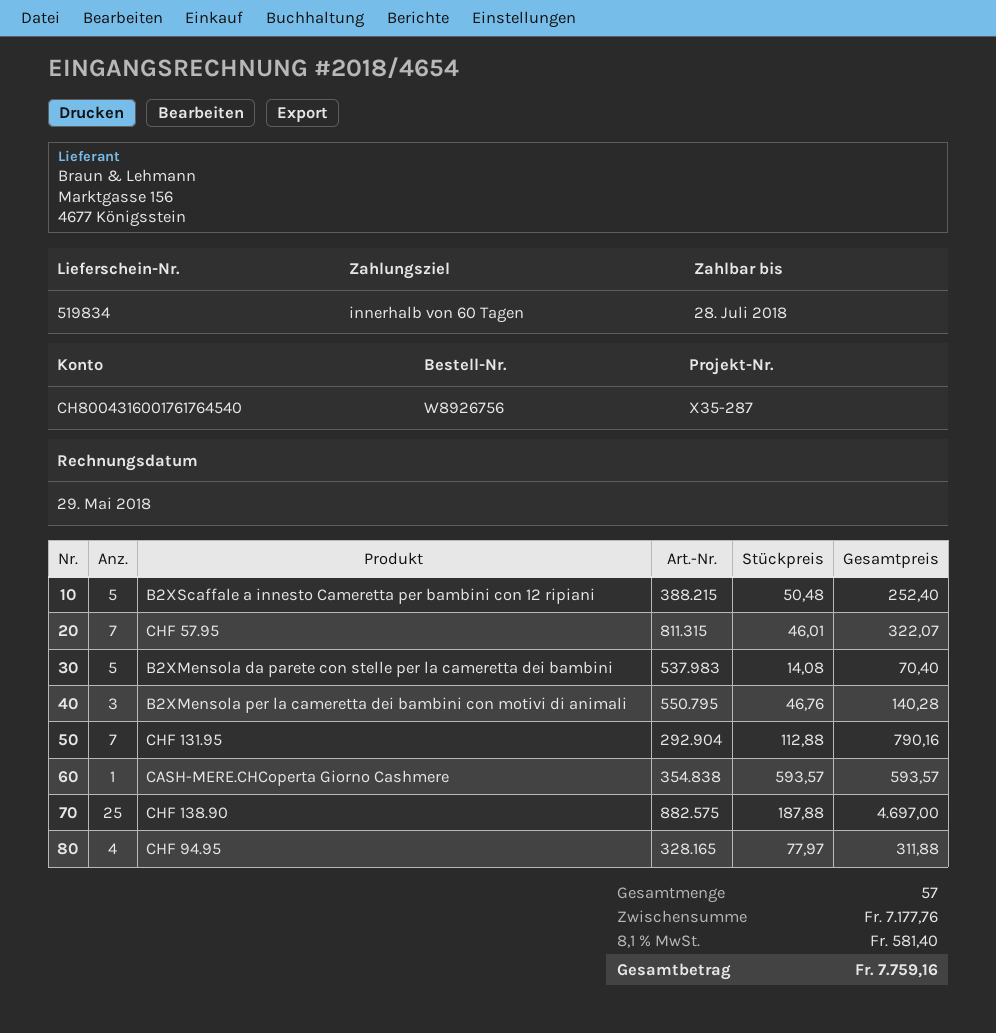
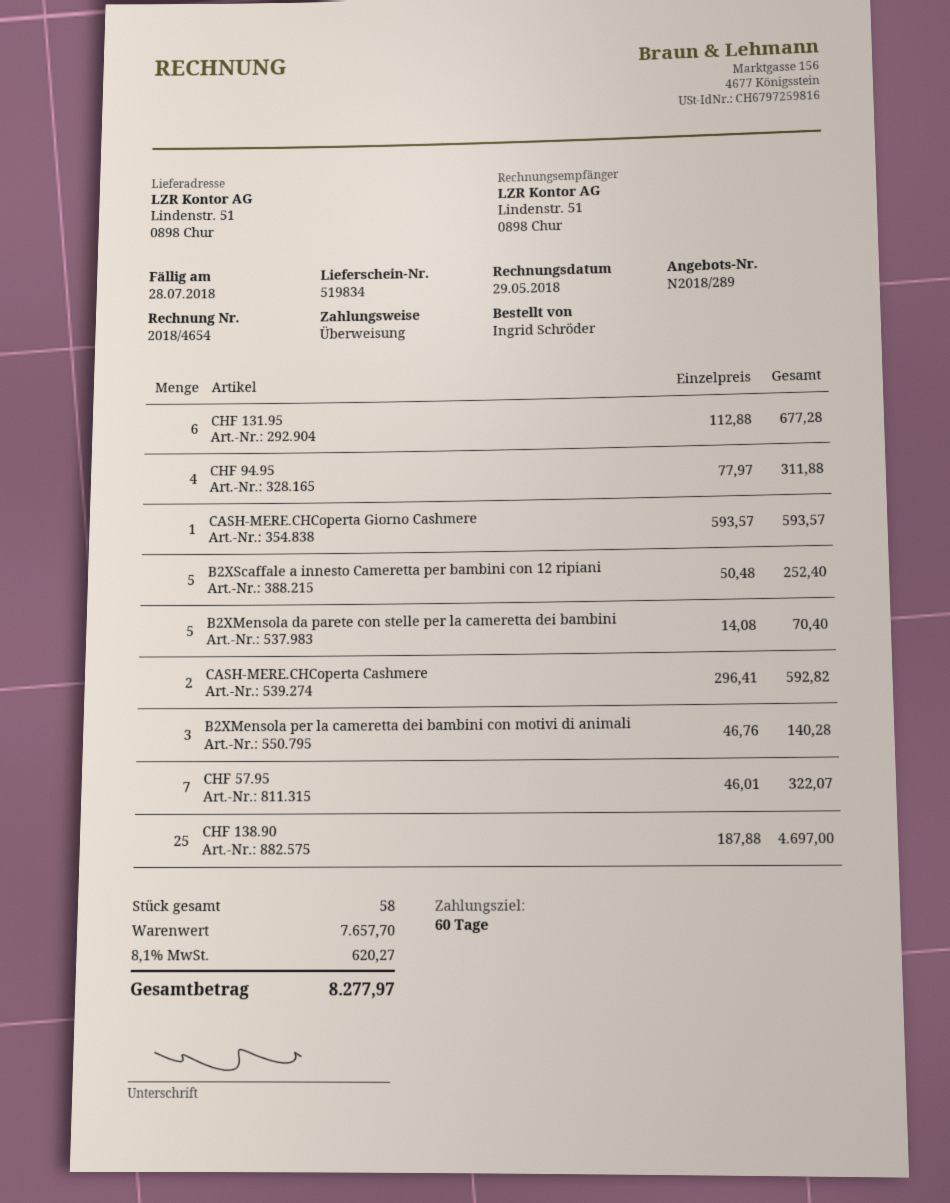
CHF 131.95: 7 x 112.88 = 790.16 -> 6 x 112.88 = 677.28
CASH-MERE.CHCoperta Cashmere: none -> 2 x 296.41 = 592.82
total quantity: 57 -> 58
subtotal: 7177.76 -> 7657.70
tax: 8.1% = 581.40 -> 8.1% = 620.27
total: 7759.16 -> 8277.97

